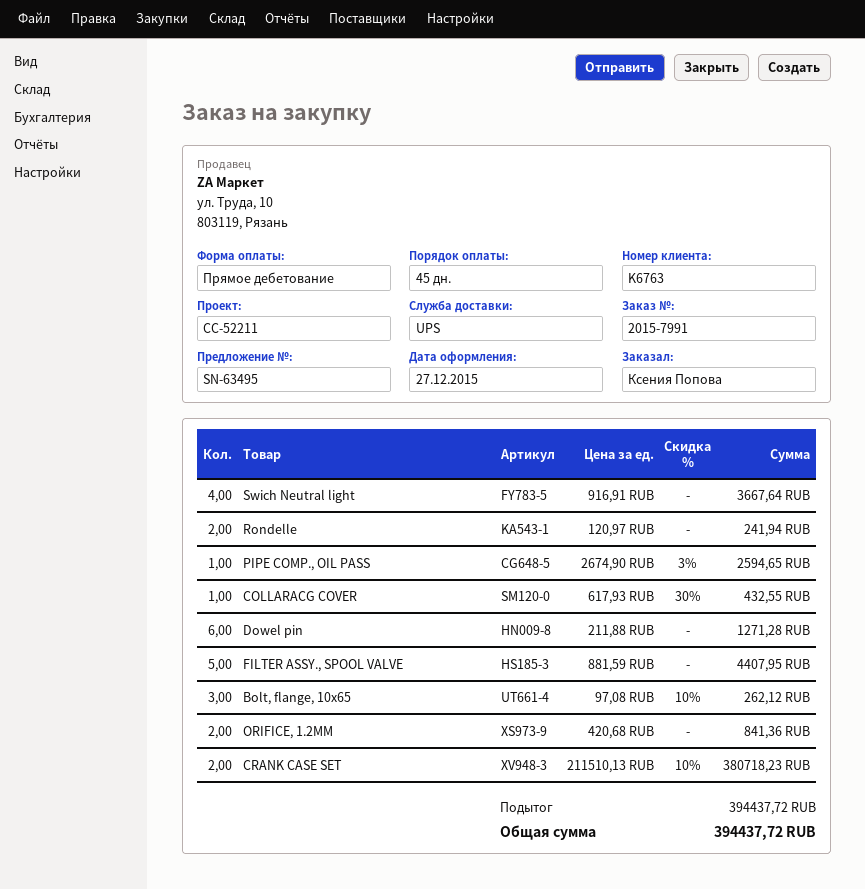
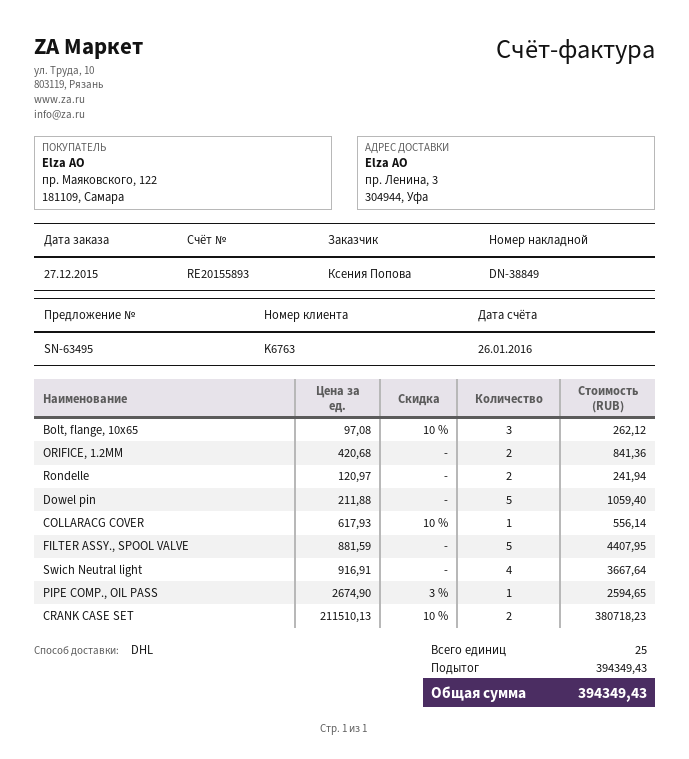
shipping method: UPS -> DHL
COLLARACG COVER: 1 x 617.93 - 30% = 432.55 -> 1 x 617.93 - 10% = 556.14
Dowel pin: 6 x 211.88 = 1271.28 -> 5 x 211.88 = 1059.40
subtotal: 394437.72 -> 394349.43
total: 394437.72 -> 394349.43

